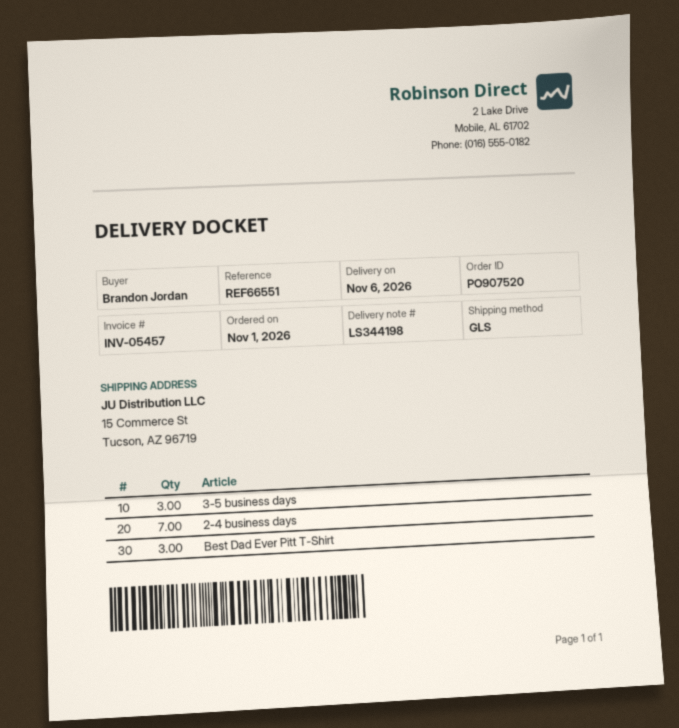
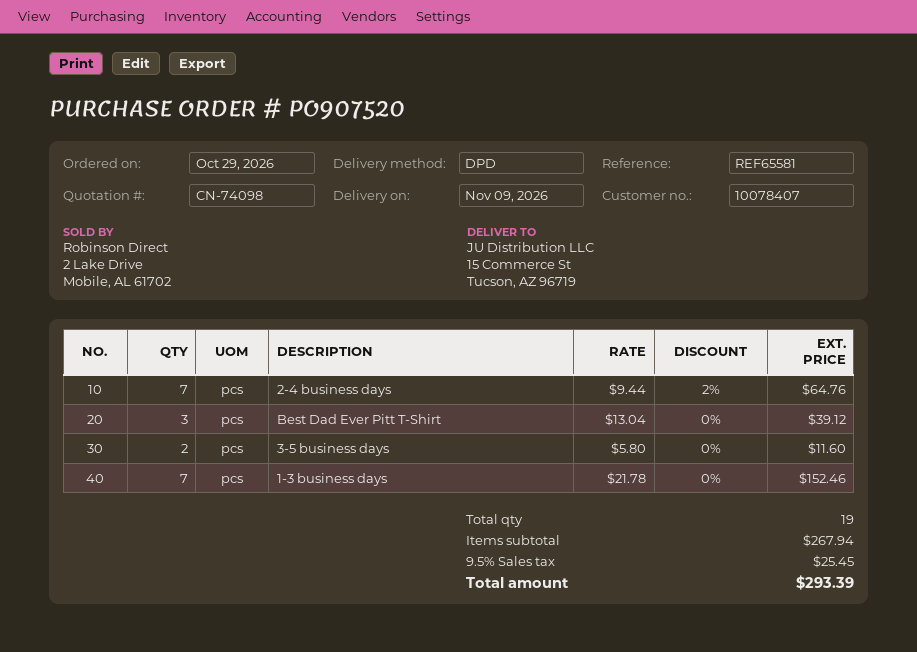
order date: 2026-11-01 -> 2026-10-29
delivery date: 2026-11-06 -> 2026-11-09
reference: REF66551 -> REF65581
shipping method: GLS -> DPD
3-5 business days: 3 -> 2
1-3 business days: none -> 7

